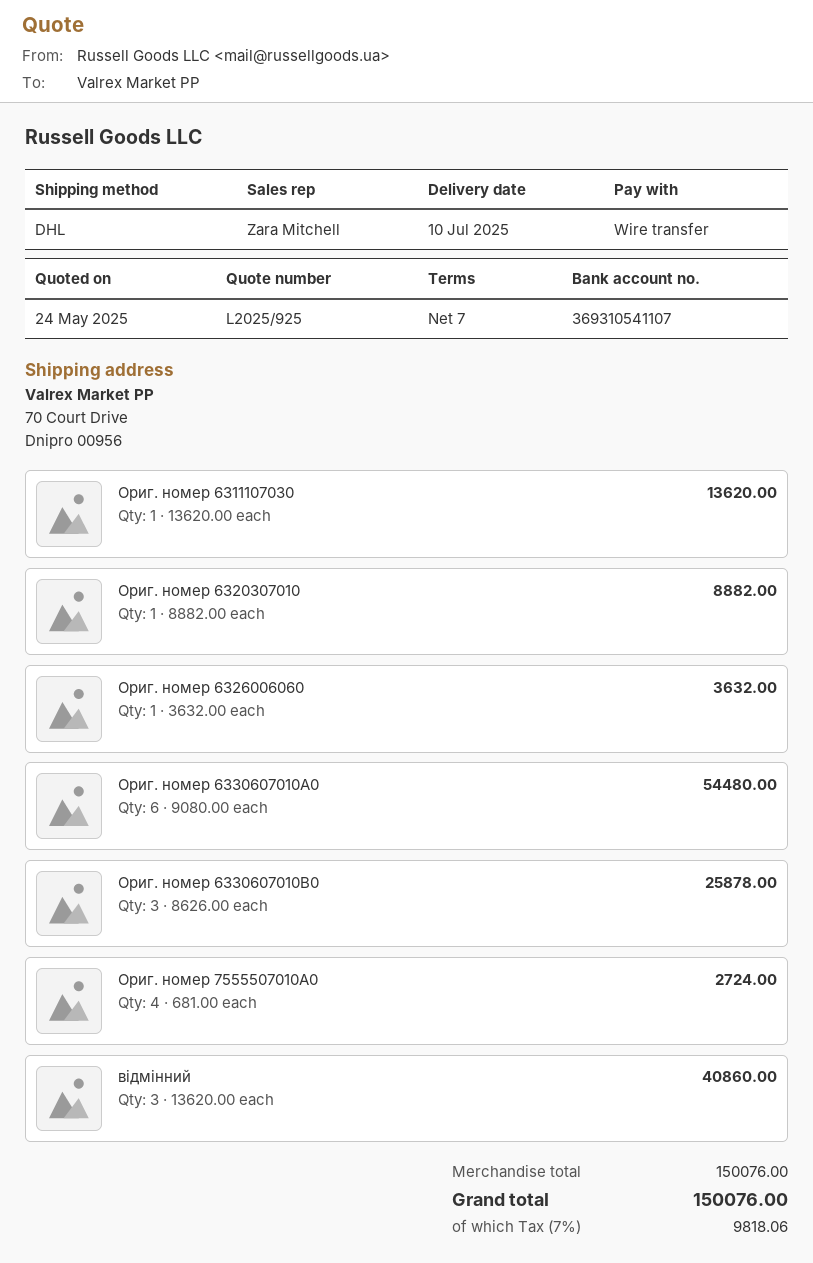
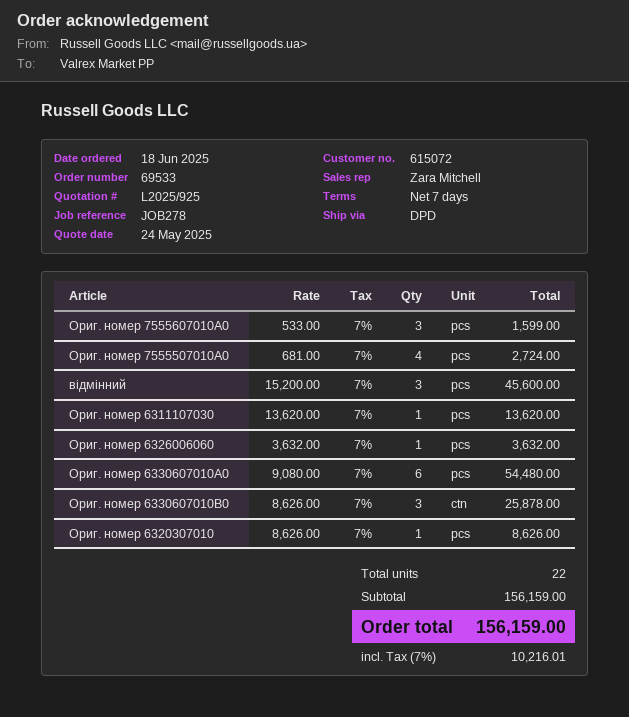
shipping method: DHL -> DPD
Ориг. номер 6320307010: 1 x 8882.00 = 8882.00 -> 1 x 8626.00 = 8626.00
відмінний: 3 x 13620.00 = 40860.00 -> 3 x 15200.00 = 45600.00
Ориг. номер 7555607010A0: none -> 3 x 533.00 = 1599.00
subtotal: 150076.00 -> 156159.00
tax: 7% = 9818.06 -> 7% = 10216.01
total: 150076.00 -> 156159.00

